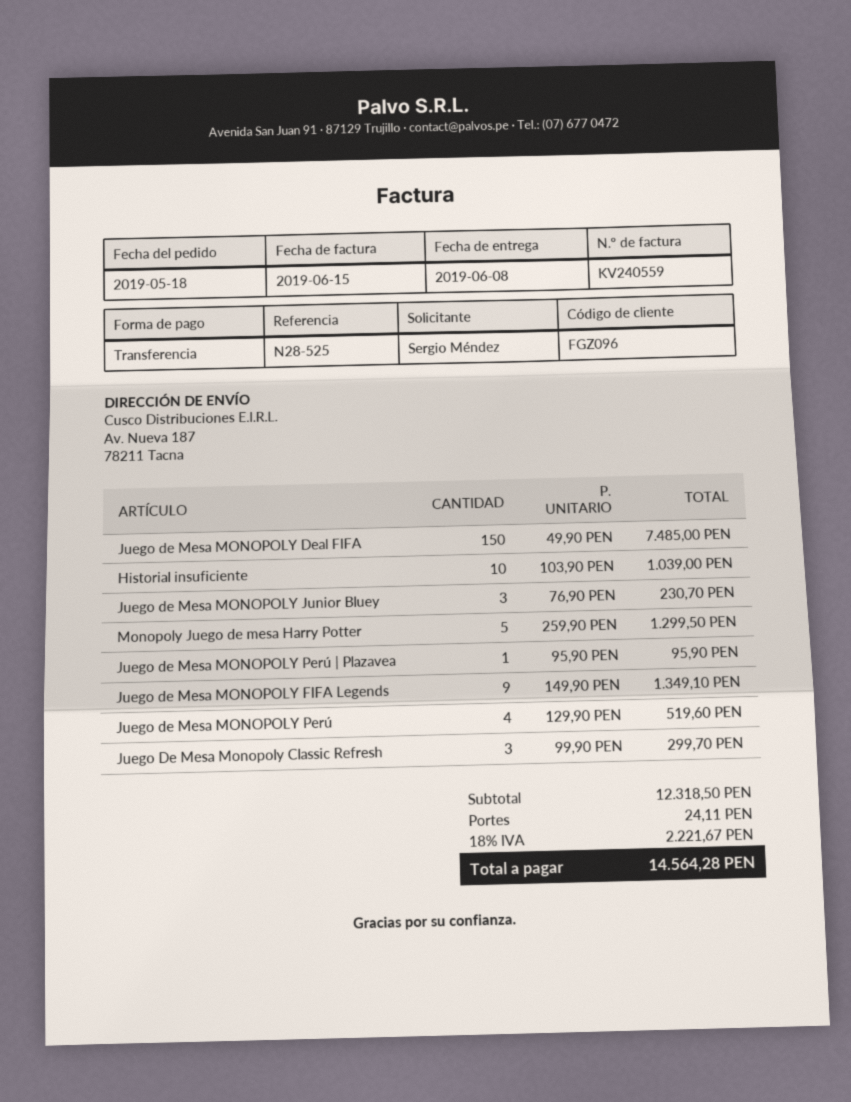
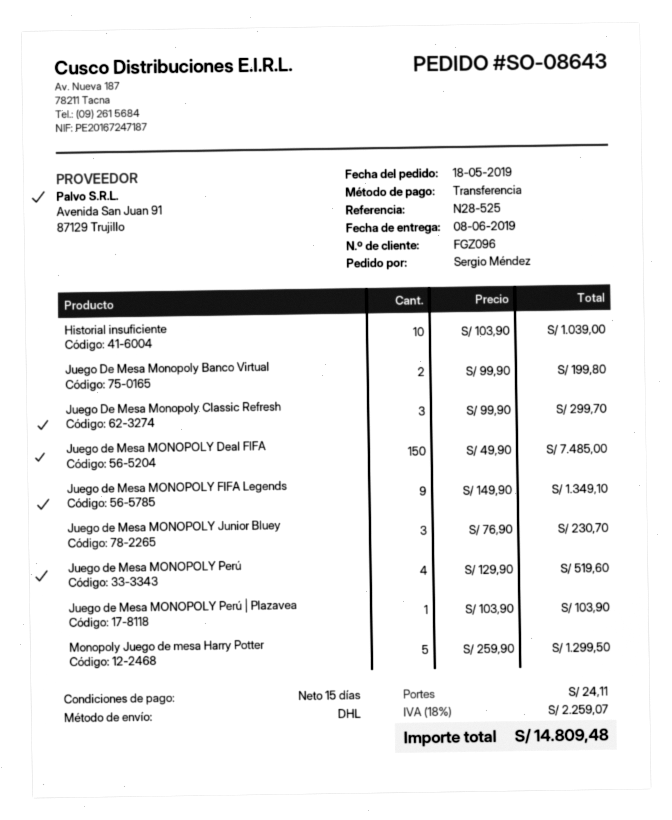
Juego de Mesa MONOPOLY Perú | Plazavea: 1 x 95.90 = 95.90 -> 1 x 103.90 = 103.90
Juego De Mesa Monopoly Banco Virtual: none -> 2 x 99.90 = 199.80
tax: 18% = 2221.67 -> 18% = 2259.07
total: 14564.28 -> 14809.48

